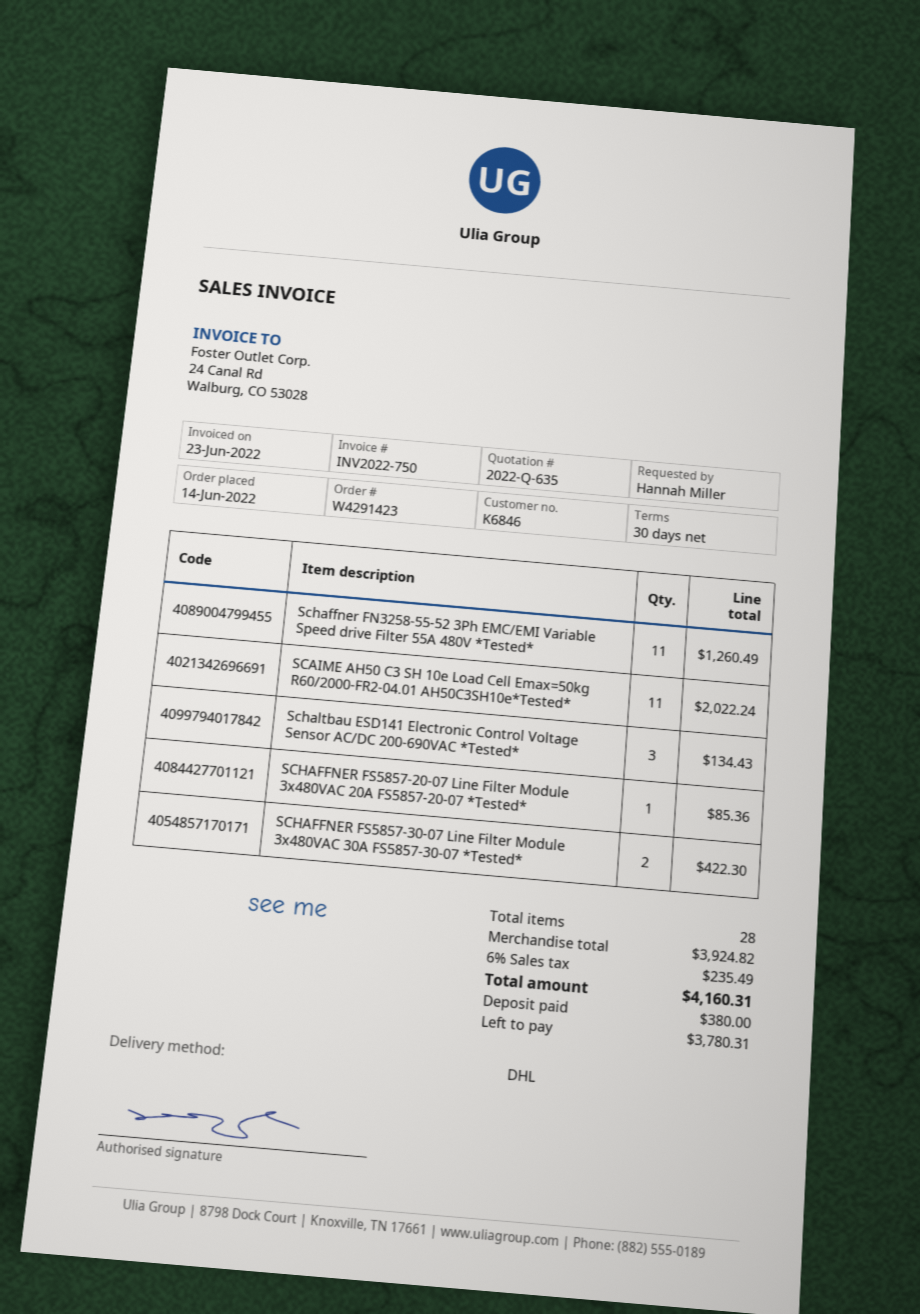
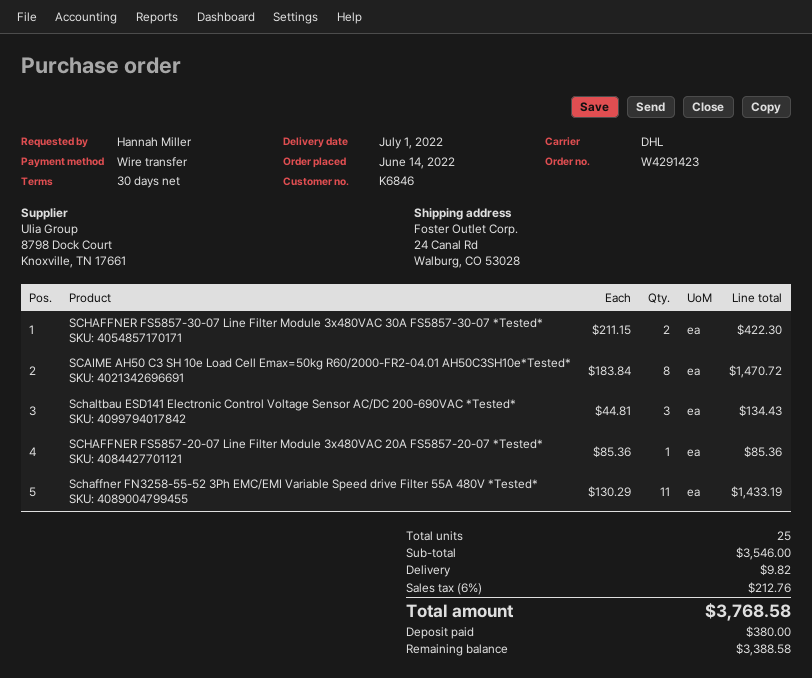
Schaffner FN3258-55-52 3Ph EMC/EMI Variable Speed drive Filter 55A 480V *Tested*: 11 for 1260.49 -> 11 for 1433.19
SCAIME AH50 C3 SH 10e Load Cell Emax=50kg R60/2000-FR2-04.01 AH50C3SH10e*Tested*: 11 for 2022.24 -> 8 for 1470.72
total quantity: 28 -> 25
subtotal: 3924.82 -> 3546.00
shipping: none -> 9.82
tax: 6% = 235.49 -> 6% = 212.76
total: 4160.31 -> 3768.58
balance: 3780.31 -> 3388.58

